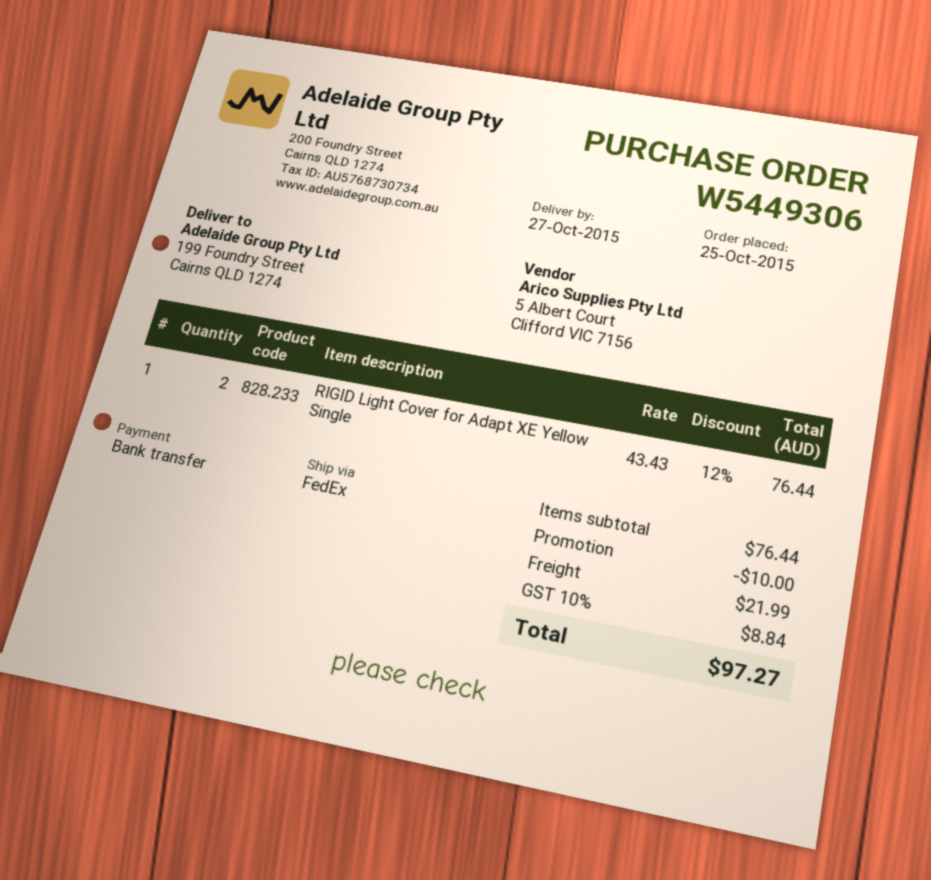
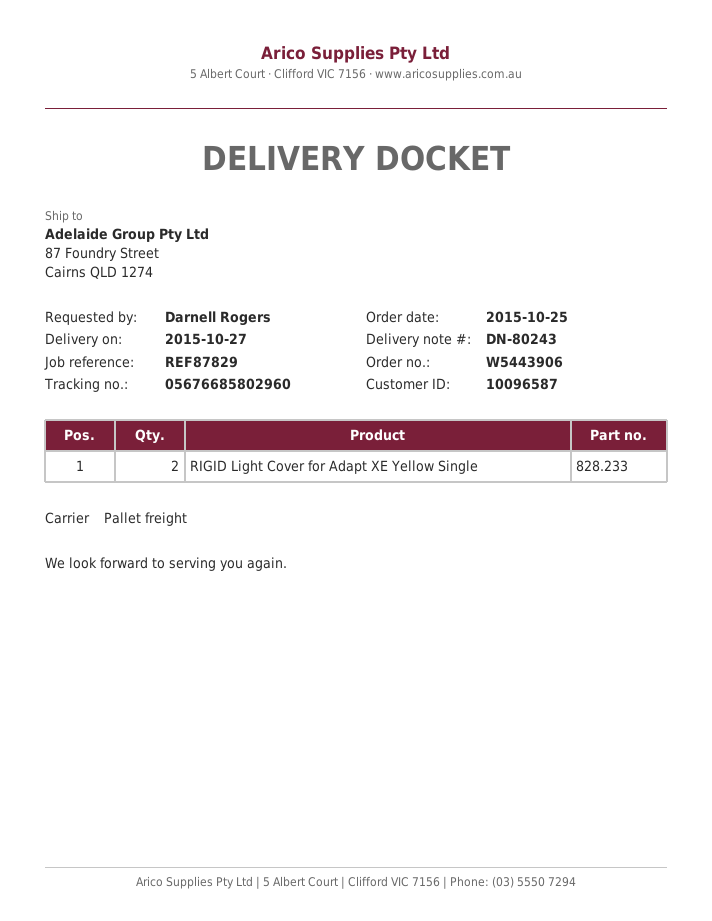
order number: W5449306 -> W5443906
shipping method: FedEx -> pallet freight
ship to: 199 Foundry Street, Cairns QLD 1274 -> 87 Foundry Street, Cairns QLD 1274

